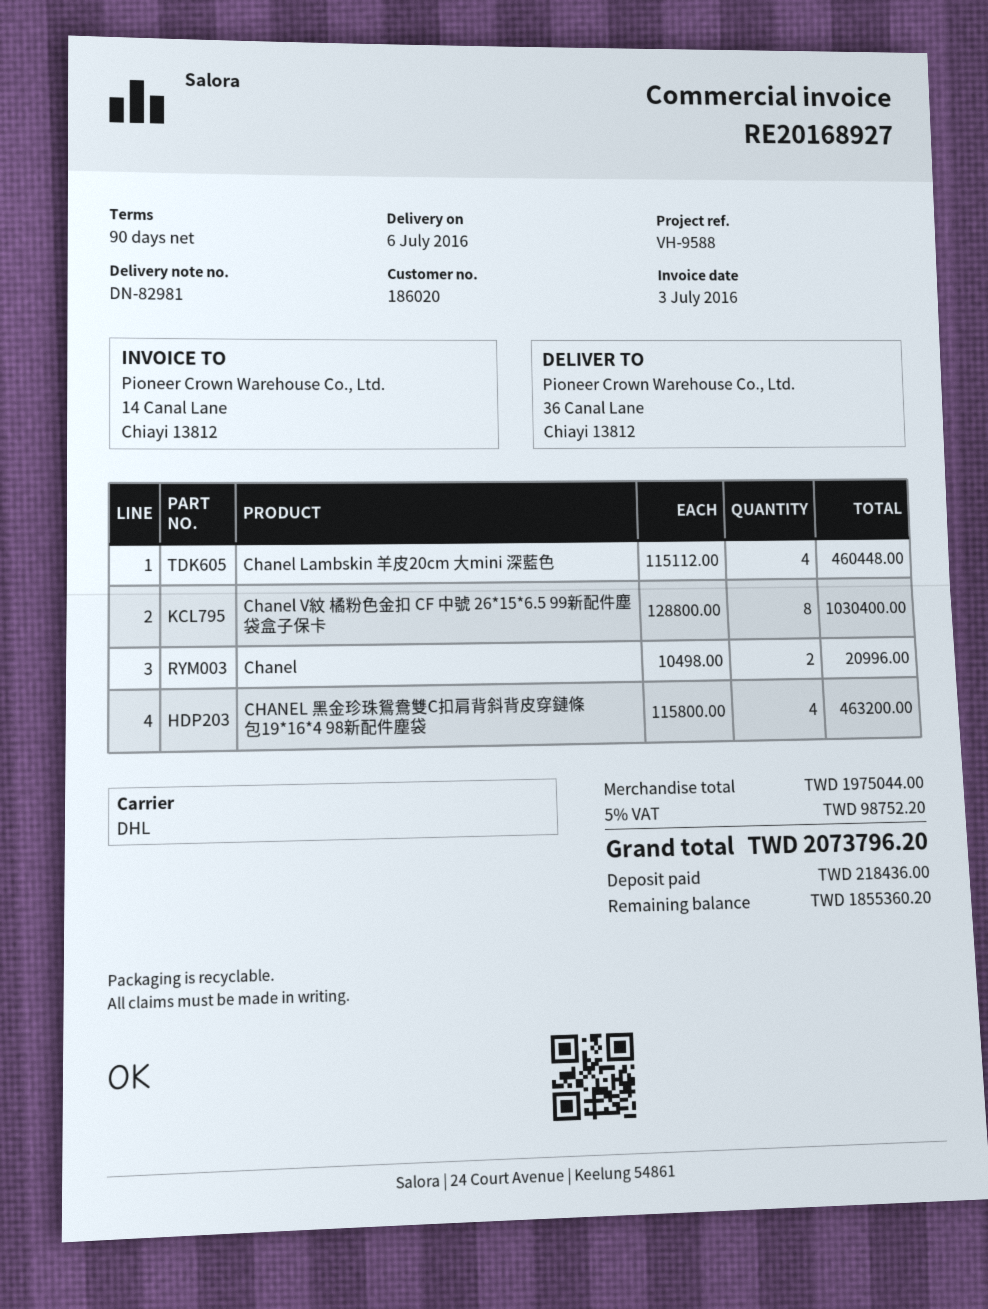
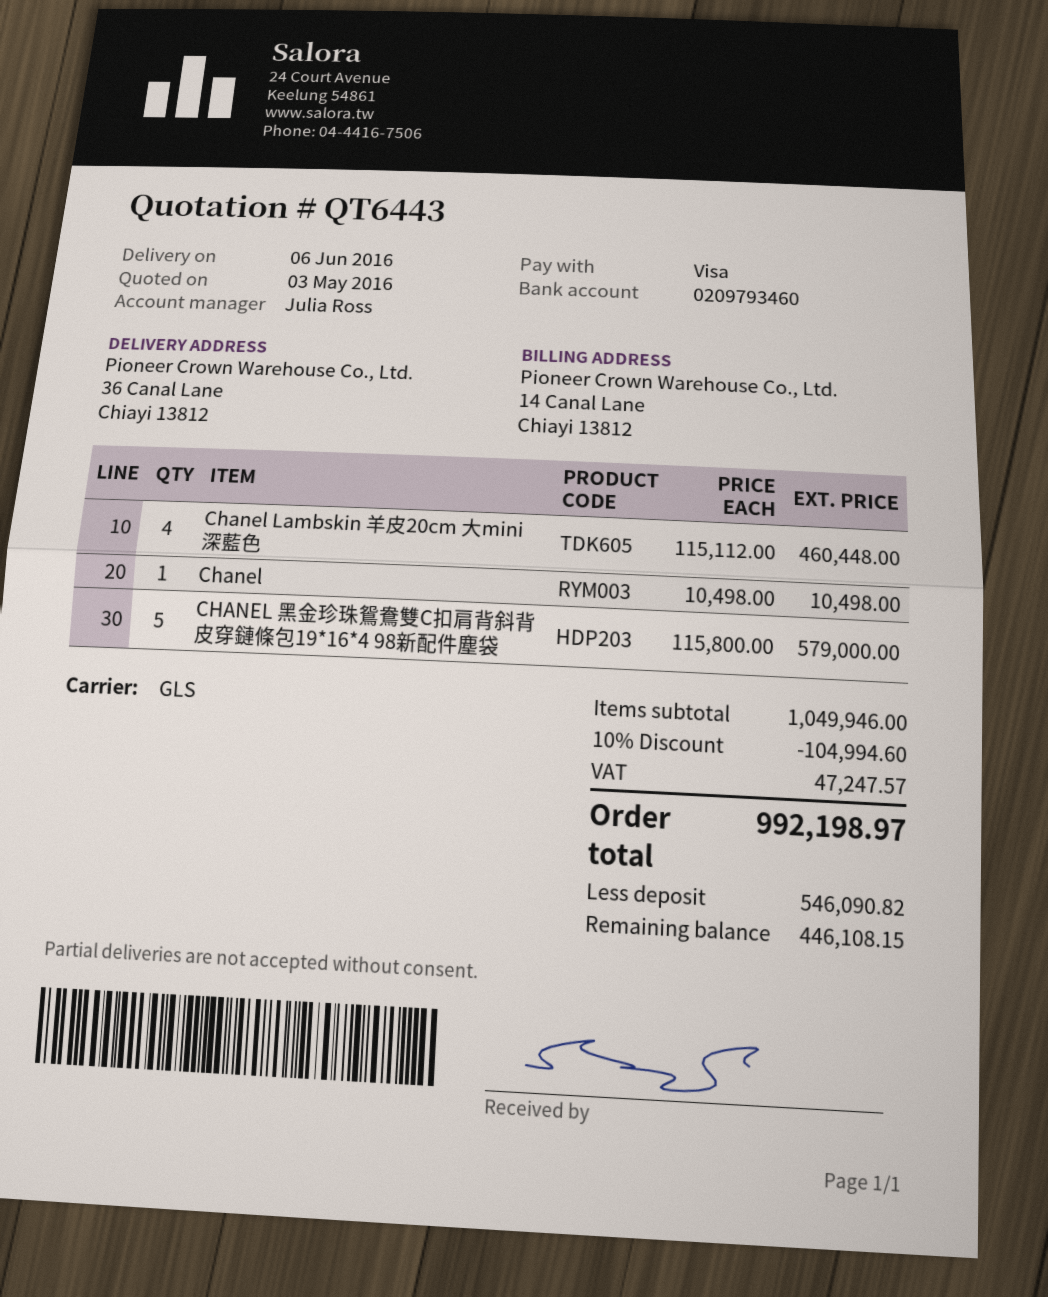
delivery date: 2016-07-06 -> 2016-06-06
shipping method: DHL -> GLS
Chanel V紋 橘粉色金扣 CF 中號 26*15*6.5 99新配件塵袋盒子保卡: 8 x 128800.00 = 1030400.00 -> none
Chanel: 2 x 10498.00 = 20996.00 -> 1 x 10498.00 = 10498.00
CHANEL 黑金珍珠鴛鴦雙C扣肩背斜背皮穿鏈條包19*16*4 98新配件塵袋: 4 x 115800.00 = 463200.00 -> 5 x 115800.00 = 579000.00
subtotal: 1975044.00 -> 1049946.00
discount: none -> 10% = 104994.60
tax: 98752.20 -> 47247.57
total: 2073796.20 -> 992198.97
deposit: 218436.00 -> 546090.82
balance: 1855360.20 -> 446108.15

